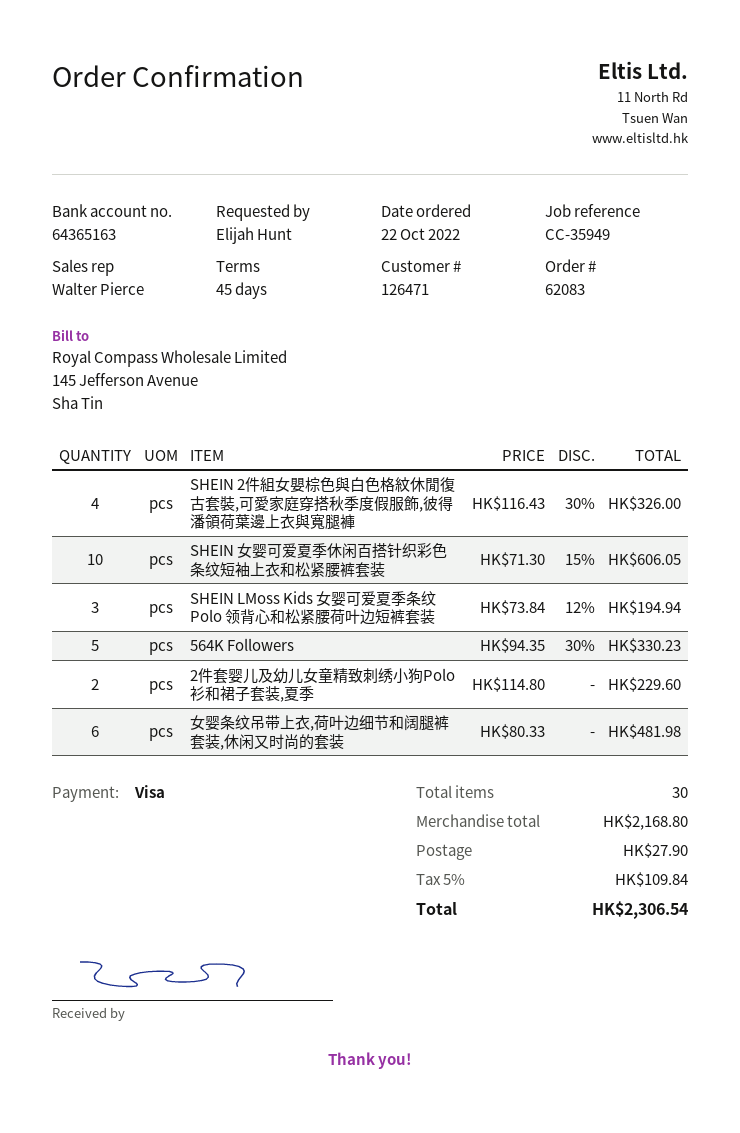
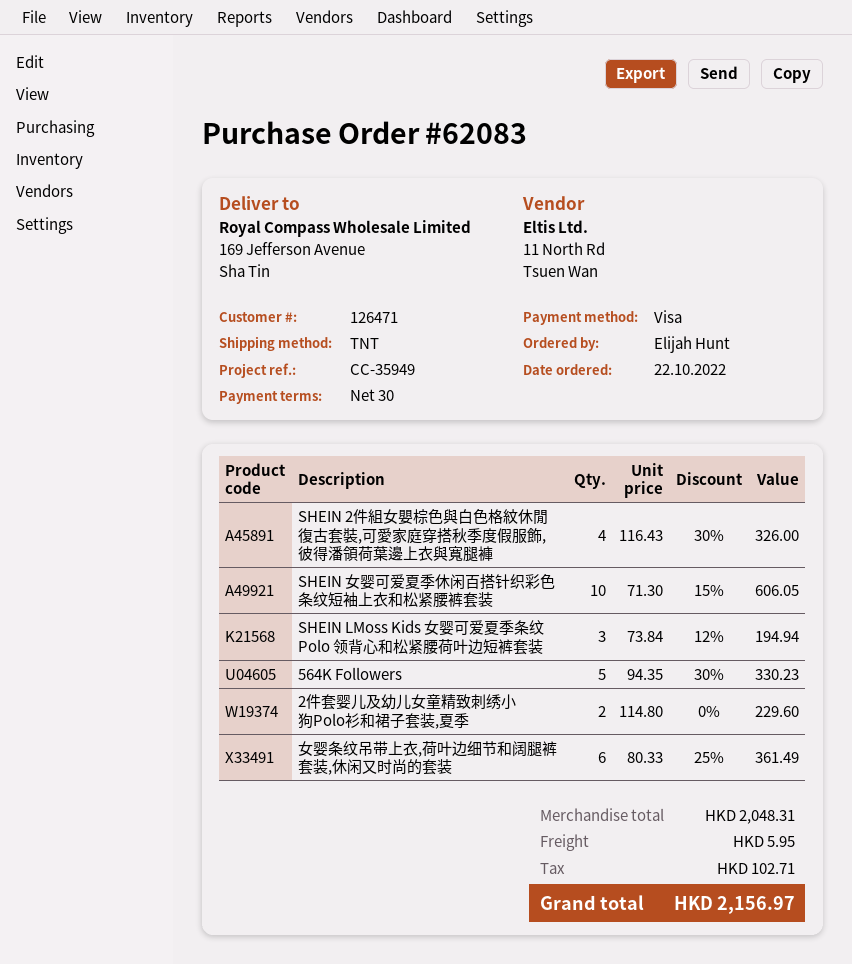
payment terms: 45 days -> 30 days
女婴条纹吊带上衣,荷叶边细节和阔腿裤套装,休闲又时尚的套装: 6 x 80.33 = 481.98 -> 6 x 80.33 - 25% = 361.49
subtotal: 2168.80 -> 2048.31
shipping: 27.90 -> 5.95
tax: 109.84 -> 102.71
total: 2306.54 -> 2156.97

